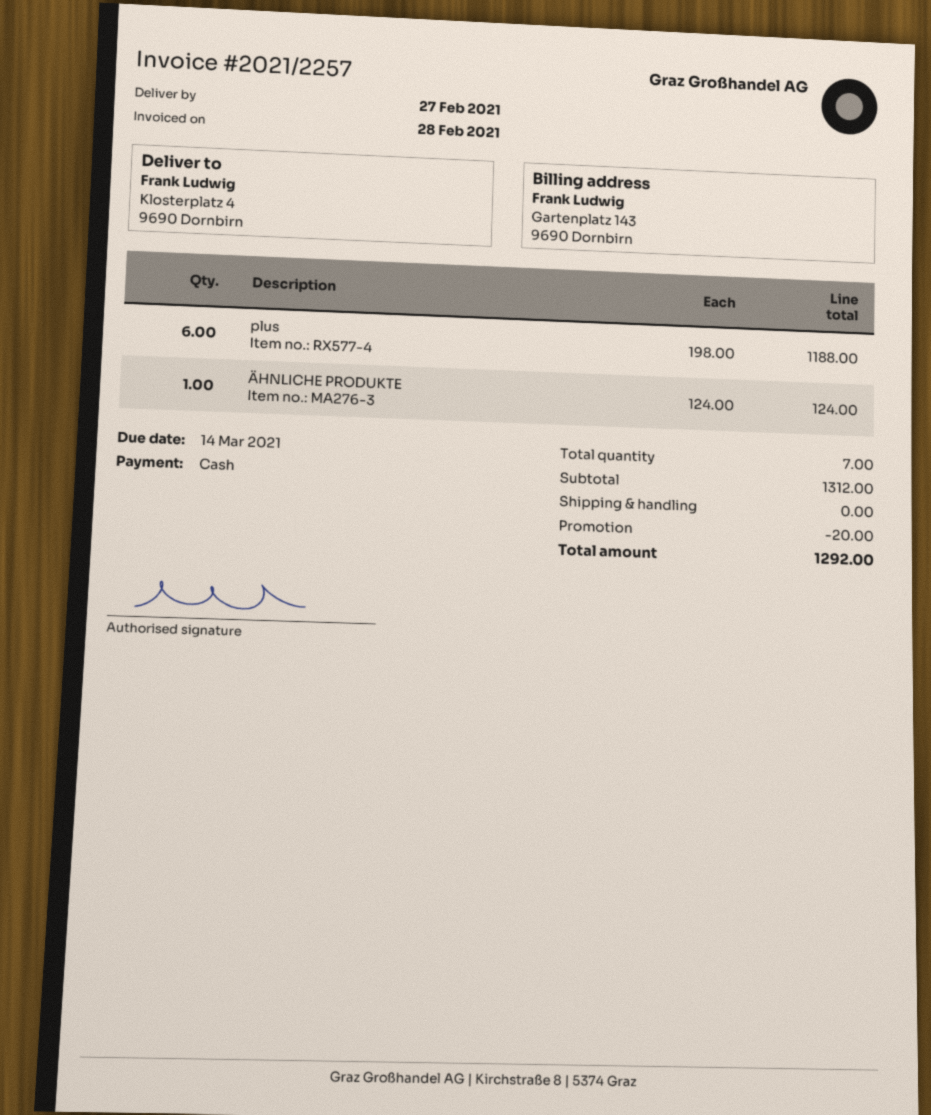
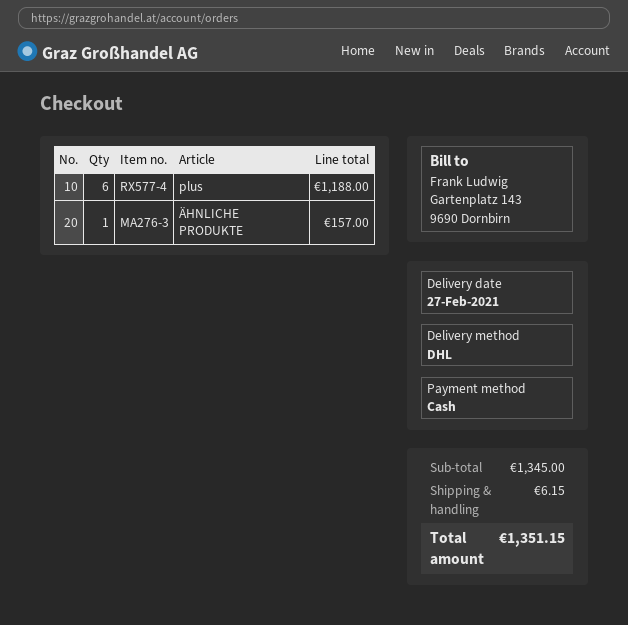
ÄHNLICHE PRODUKTE: 1 for 124.00 -> 1 for 157.00
subtotal: 1312.00 -> 1345.00
discount: 20.00 -> none
shipping: 0.00 -> 6.15
total: 1292.00 -> 1351.15

